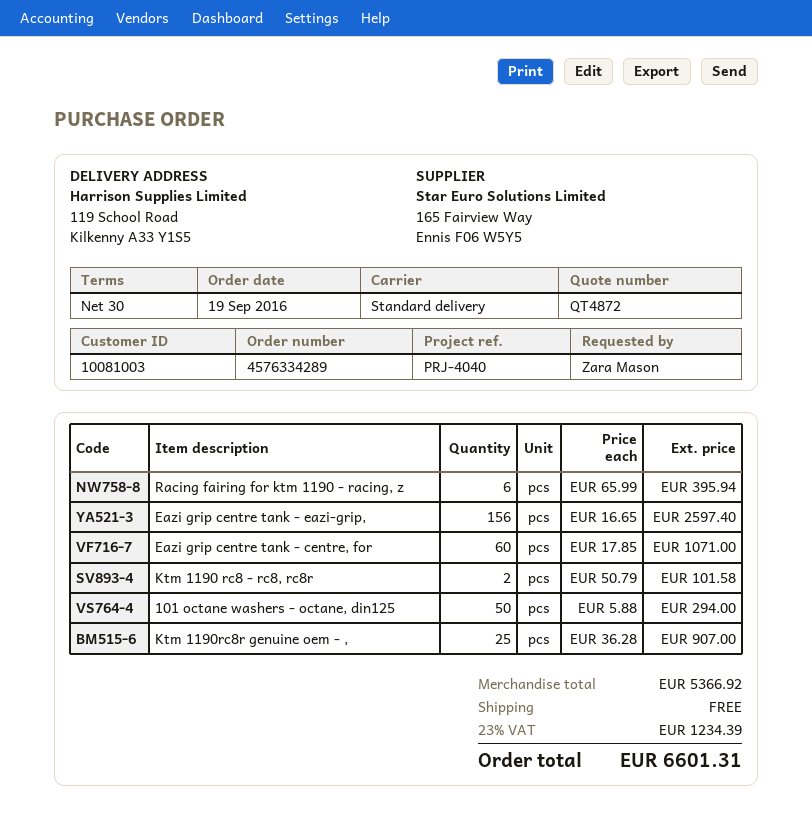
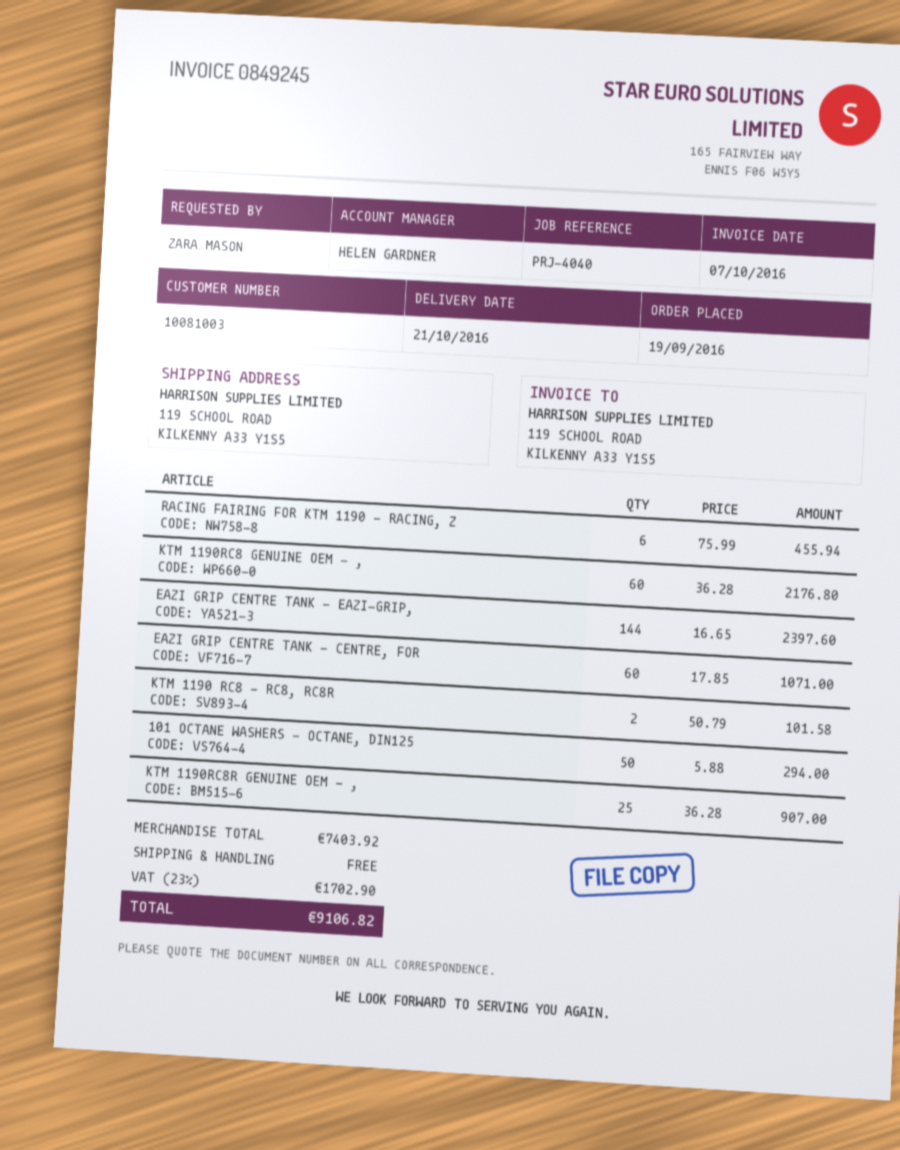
Racing fairing for ktm 1190 - racing, z: 6 x 65.99 = 395.94 -> 6 x 75.99 = 455.94
Eazi grip centre tank - eazi-grip,: 156 x 16.65 = 2597.40 -> 144 x 16.65 = 2397.60
KTM 1190RC8 GENUINE OEM - ,: none -> 60 x 36.28 = 2176.80
subtotal: 5366.92 -> 7403.92
tax: 23% = 1234.39 -> 23% = 1702.90
total: 6601.31 -> 9106.82

